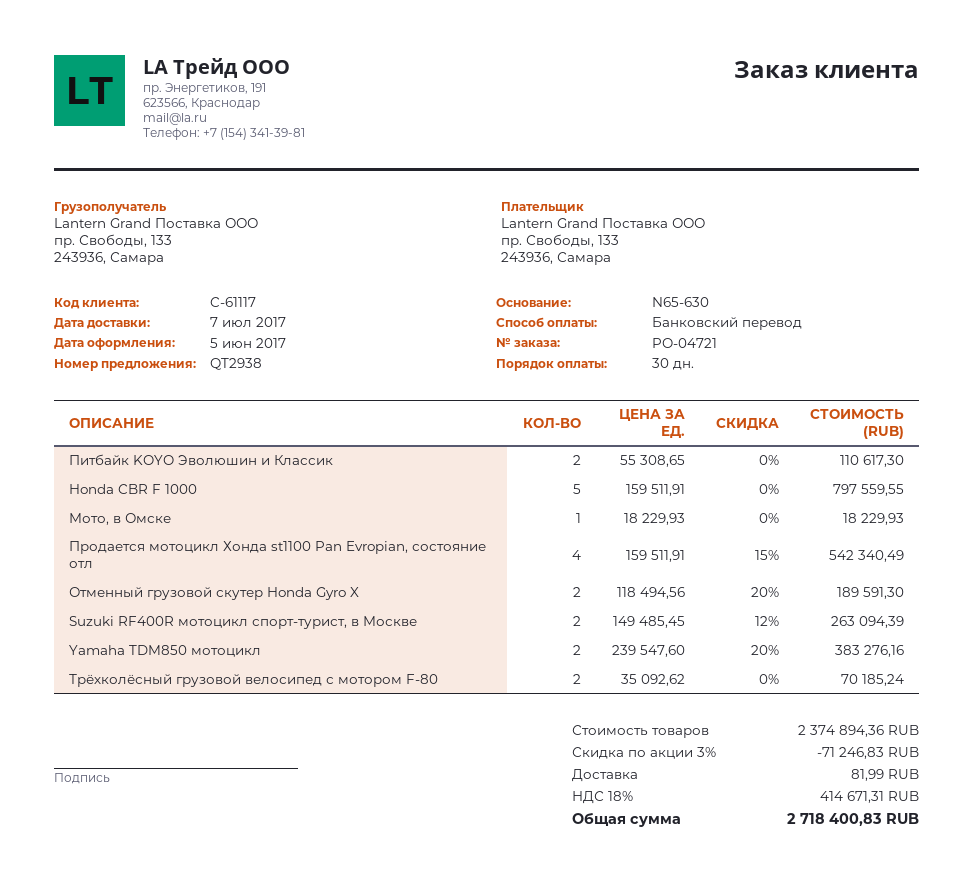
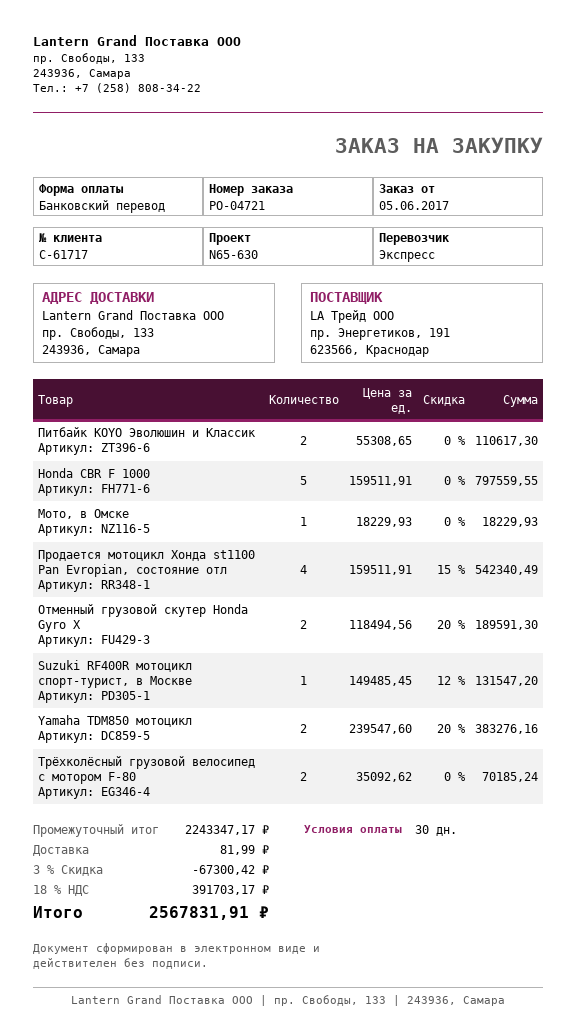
customer number: C-61117 -> C-61717
Suzuki RF400R мотоцикл спорт-турист, в Москве: 2 x 149485.45 - 12% = 263094.39 -> 1 x 149485.45 - 12% = 131547.20
subtotal: 2374894.36 -> 2243347.17
discount: 3% = 71246.83 -> 3% = 67300.42
tax: 18% = 414671.31 -> 18% = 391703.17
total: 2718400.83 -> 2567831.91

